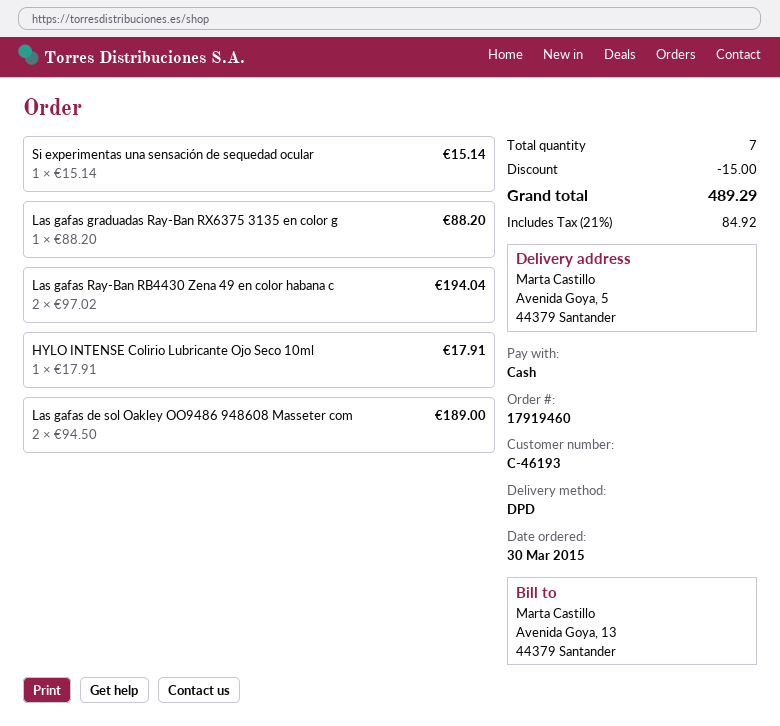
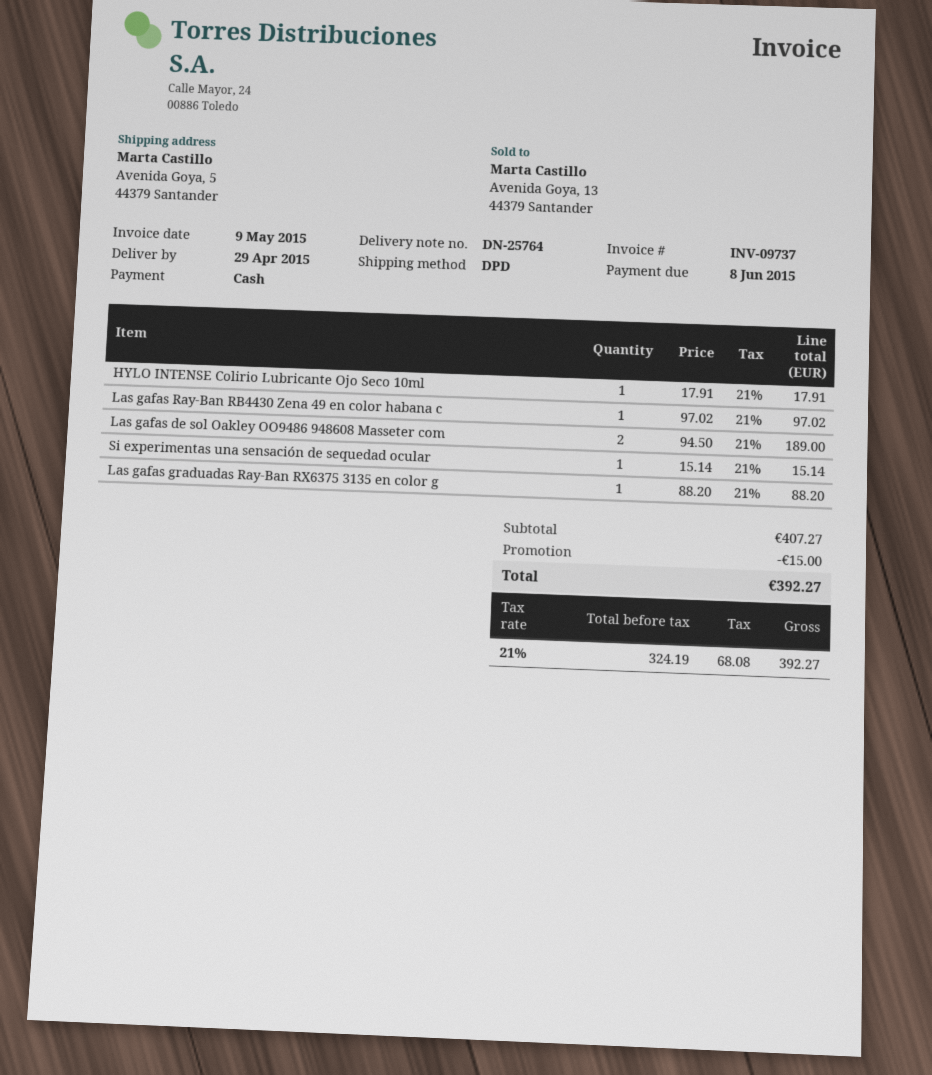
Las gafas Ray-Ban RB4430 Zena 49 en color habana c: 2 x 97.02 = 194.04 -> 1 x 97.02 = 97.02
tax: 21% = 84.92 -> 21% = 68.08
total: 489.29 -> 392.27

